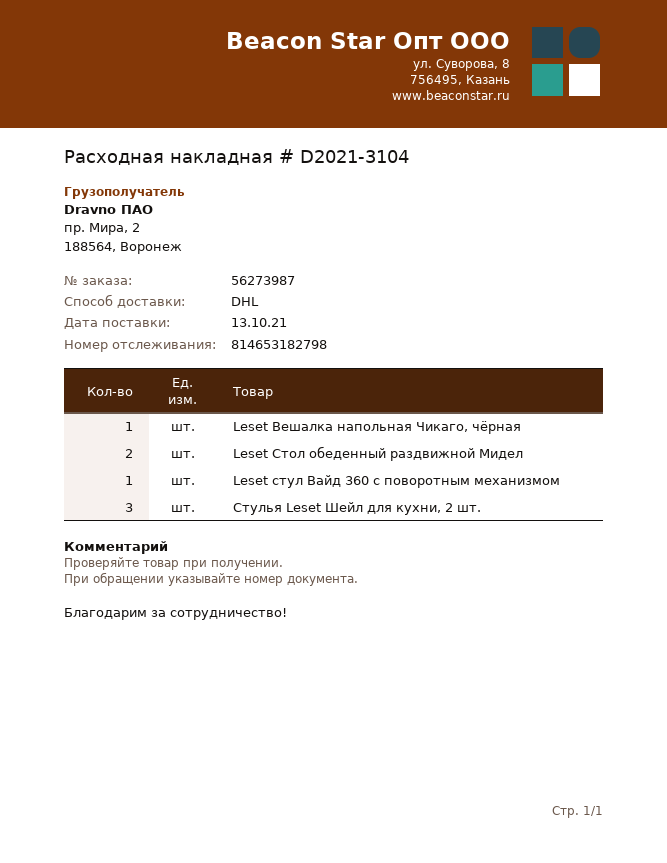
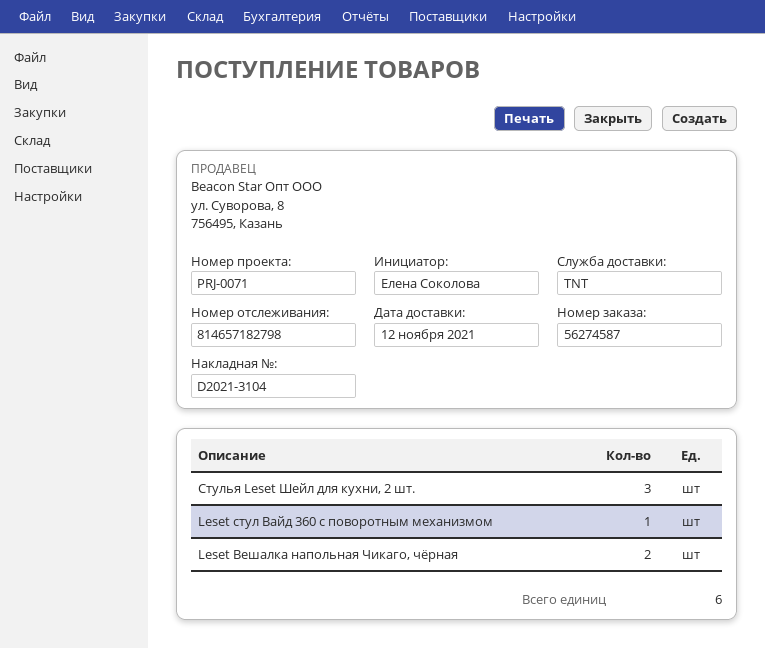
order number: 56273987 -> 56274587
delivery date: 2021-10-13 -> 2021-11-12
shipping method: DHL -> TNT
tracking number: 814653182798 -> 814657182798
Leset Вешалка напольная Чикаго, чёрная: 1 -> 2
Leset Стол обеденный раздвижной Мидел: 2 -> none

